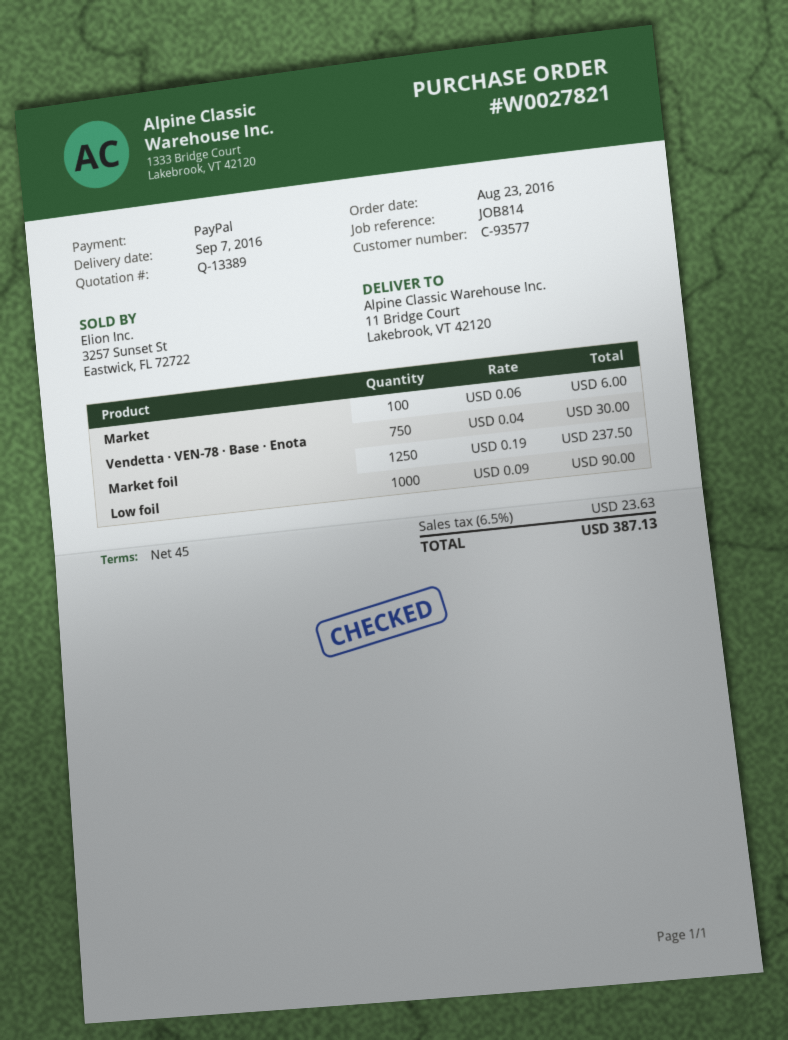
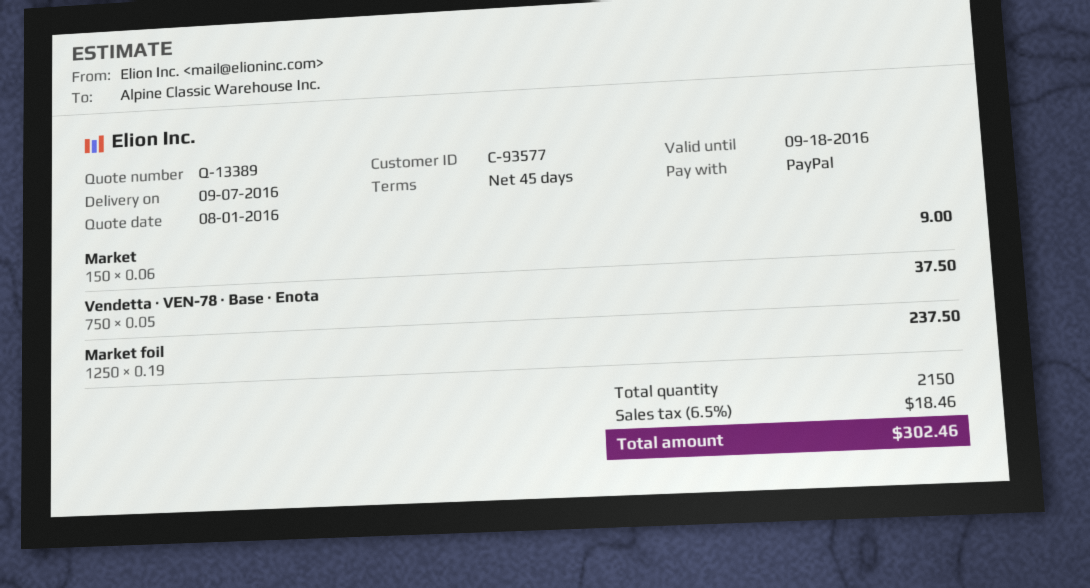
Market: 100 x 0.06 = 6.00 -> 150 x 0.06 = 9.00
Vendetta · VEN-78 · Base · Enota: 750 x 0.04 = 30.00 -> 750 x 0.05 = 37.50
Low foil: 1000 x 0.09 = 90.00 -> none
tax: 6.5% = 23.63 -> 6.5% = 18.46
total: 387.13 -> 302.46

